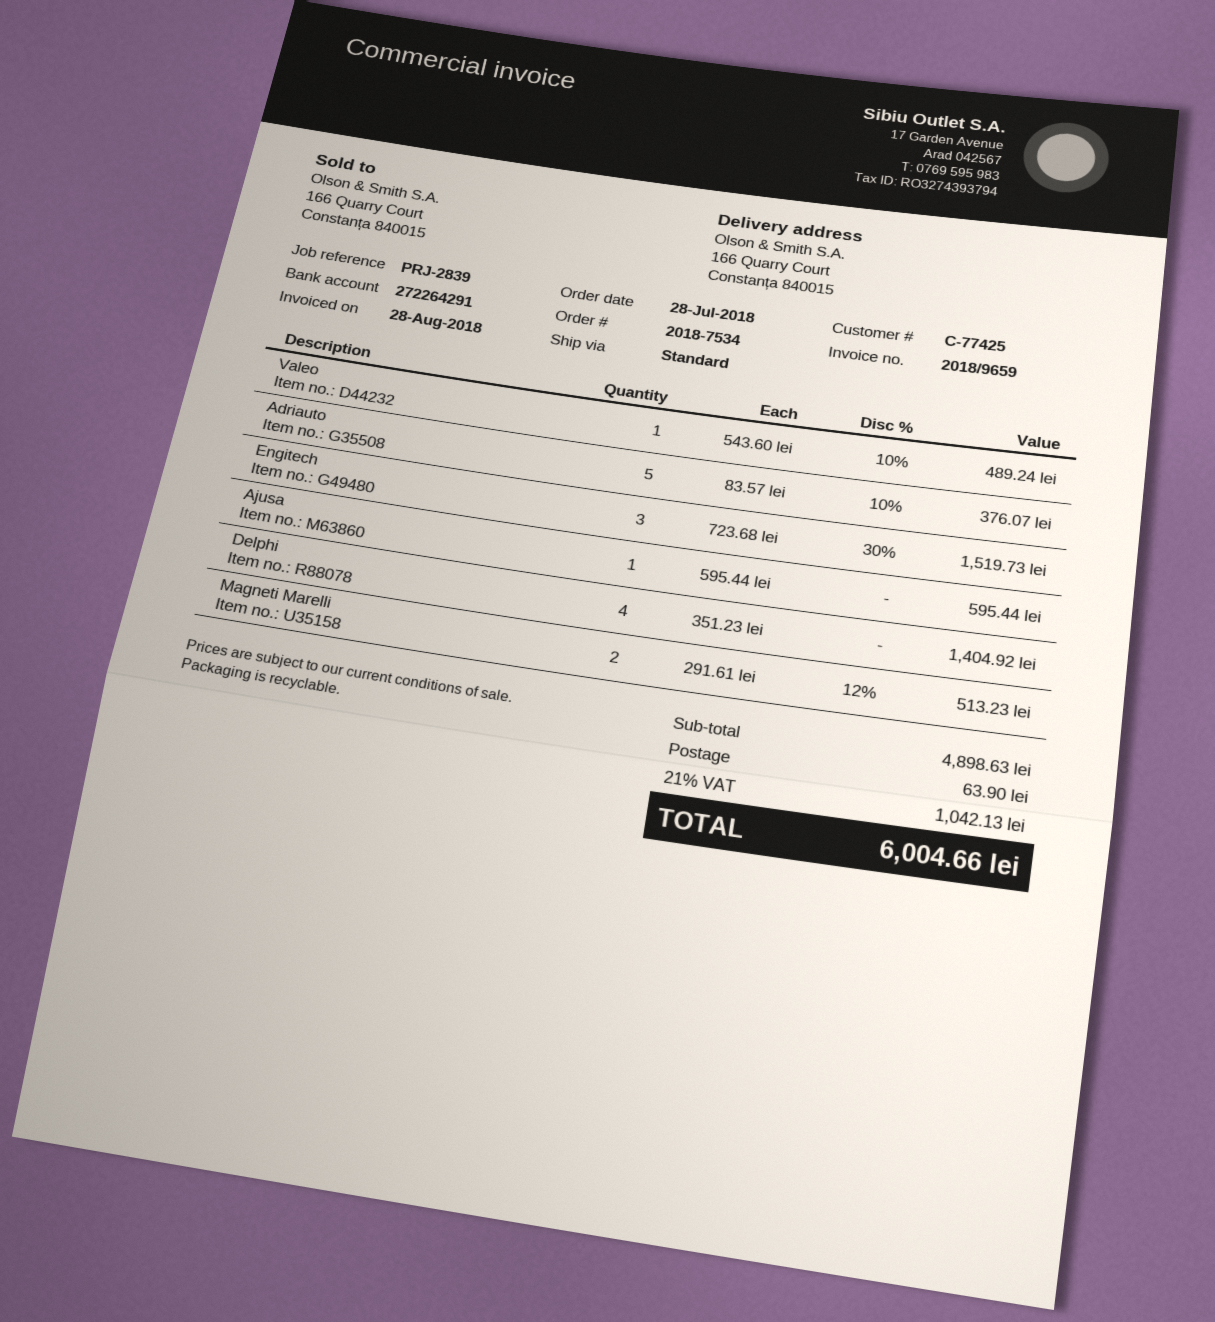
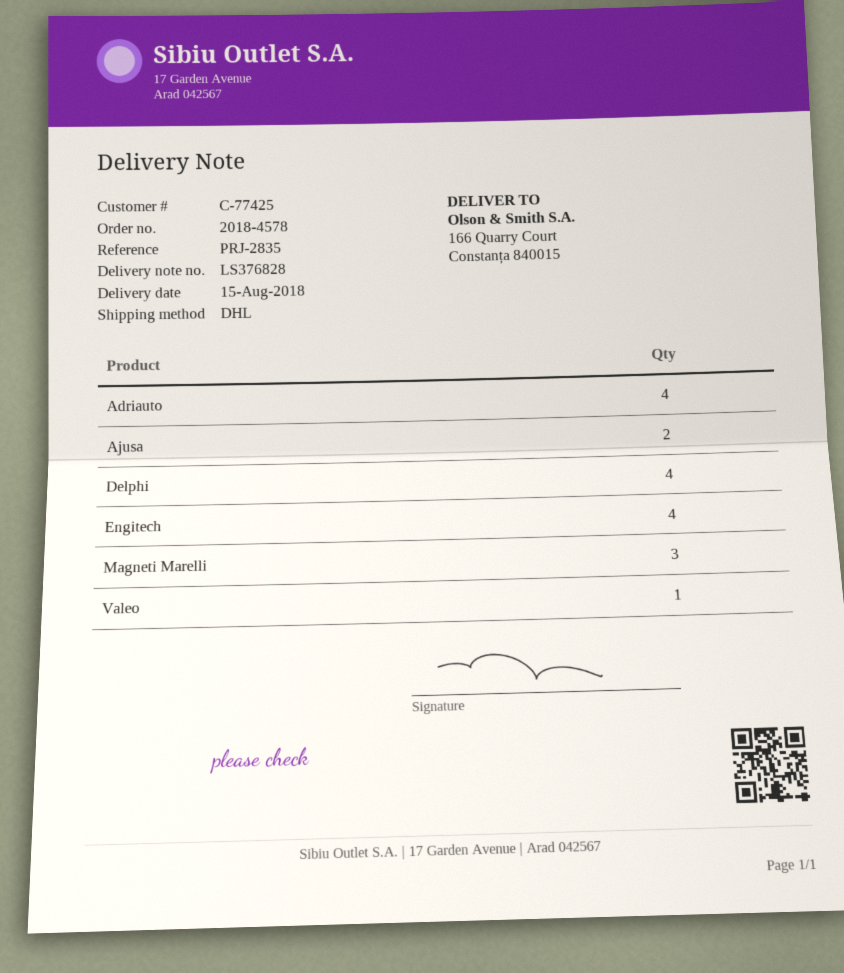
order number: 2018-7534 -> 2018-4578
reference: PRJ-2839 -> PRJ-2835
shipping method: standard -> DHL
Adriauto: 5 -> 4
Engitech: 3 -> 4
Ajusa: 1 -> 2
Magneti Marelli: 2 -> 3

